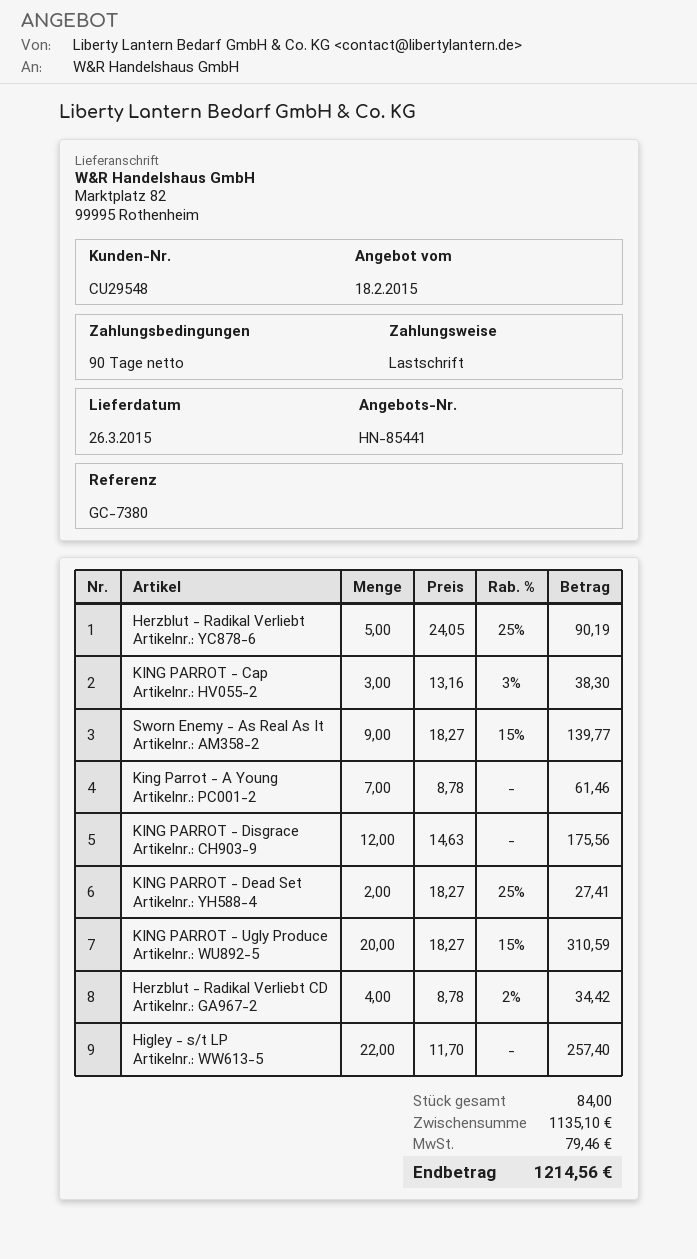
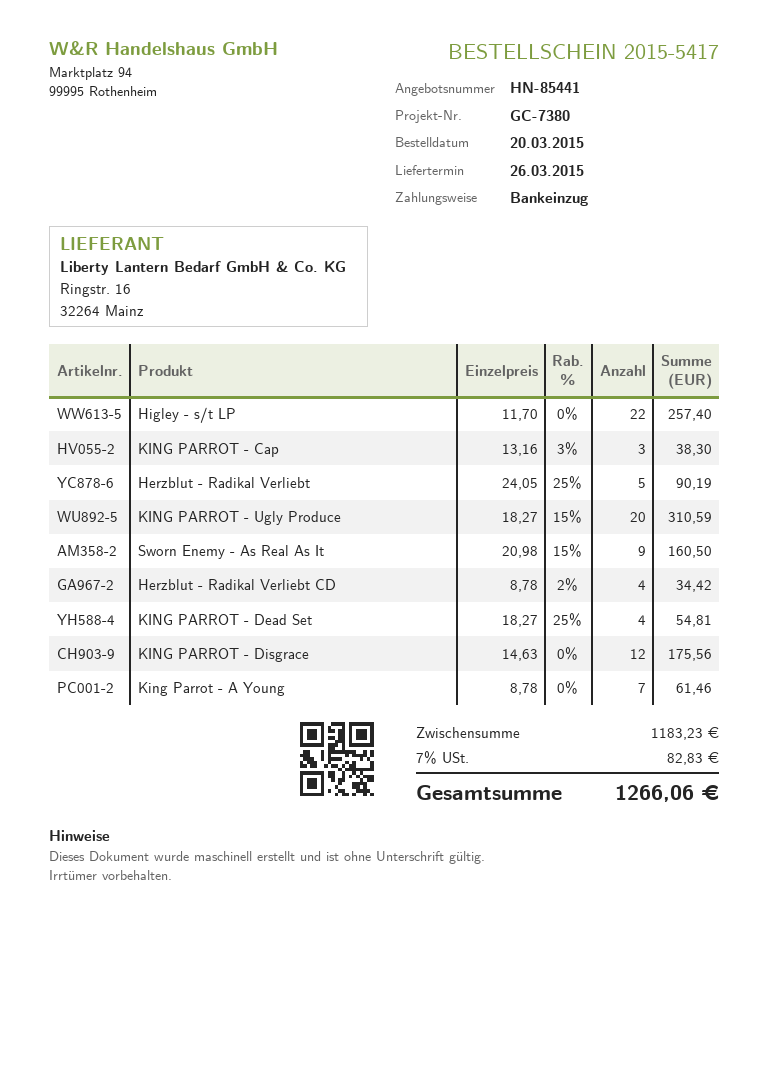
Sworn Enemy - As Real As It: 9 x 18.27 - 15% = 139.77 -> 9 x 20.98 - 15% = 160.50
KING PARROT - Dead Set: 2 x 18.27 - 25% = 27.41 -> 4 x 18.27 - 25% = 54.81
subtotal: 1135.10 -> 1183.23
tax: 79.46 -> 82.83
total: 1214.56 -> 1266.06

